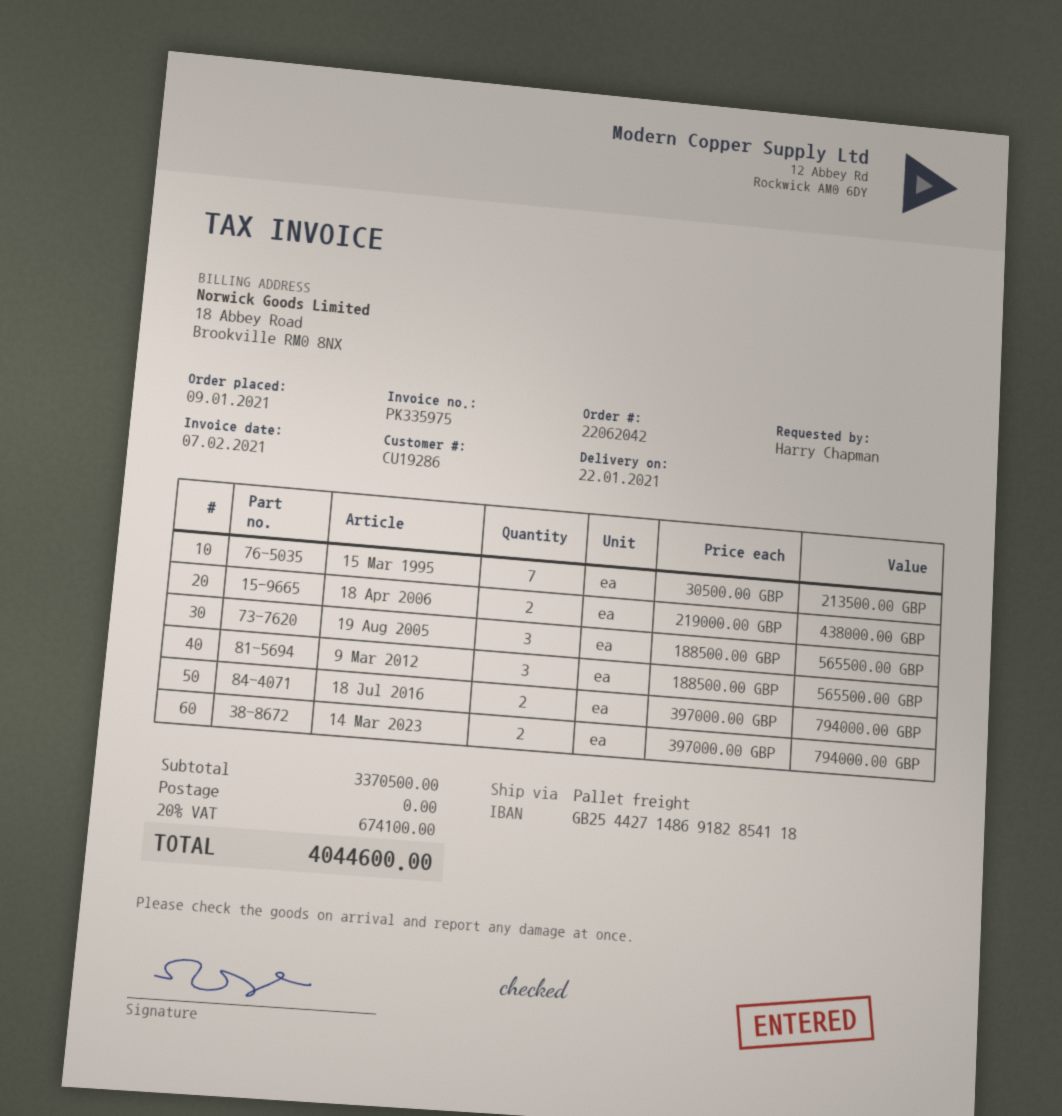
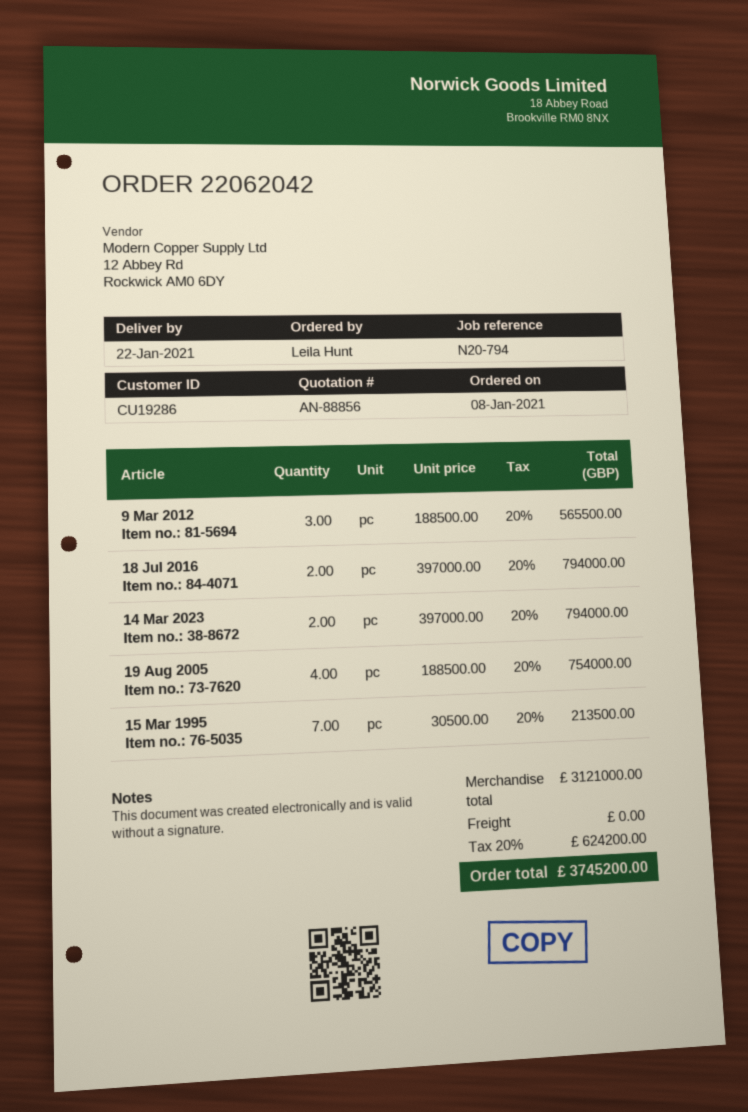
order date: 2021-01-09 -> 2021-01-08
ordered by: Harry Chapman -> Leila Hunt
18 Apr 2006: 2 x 219000.00 = 438000.00 -> none
19 Aug 2005: 3 x 188500.00 = 565500.00 -> 4 x 188500.00 = 754000.00
subtotal: 3370500.00 -> 3121000.00
tax: 20% = 674100.00 -> 20% = 624200.00
total: 4044600.00 -> 3745200.00

